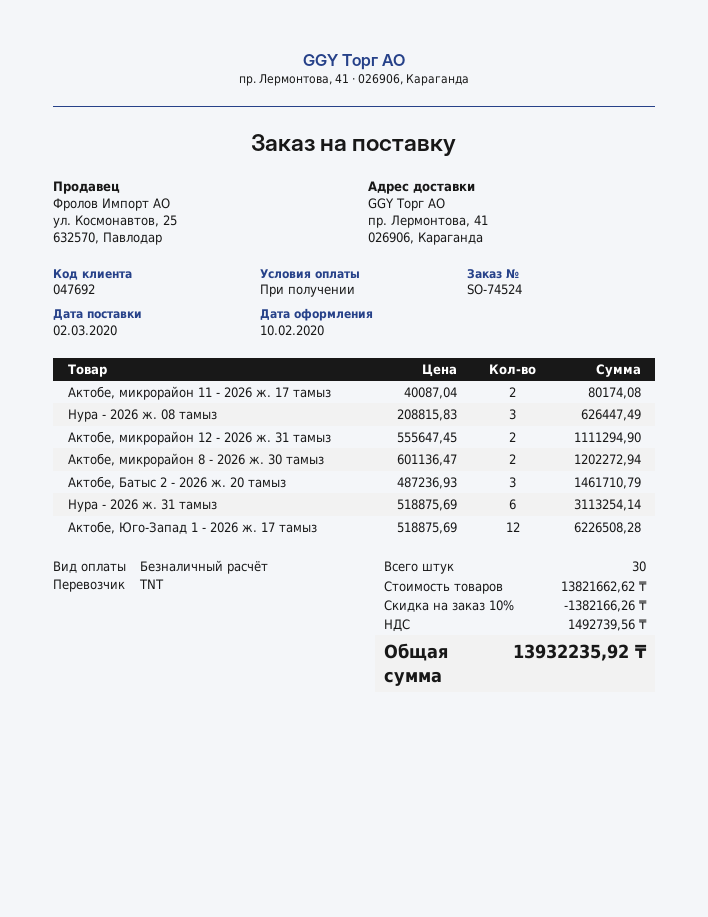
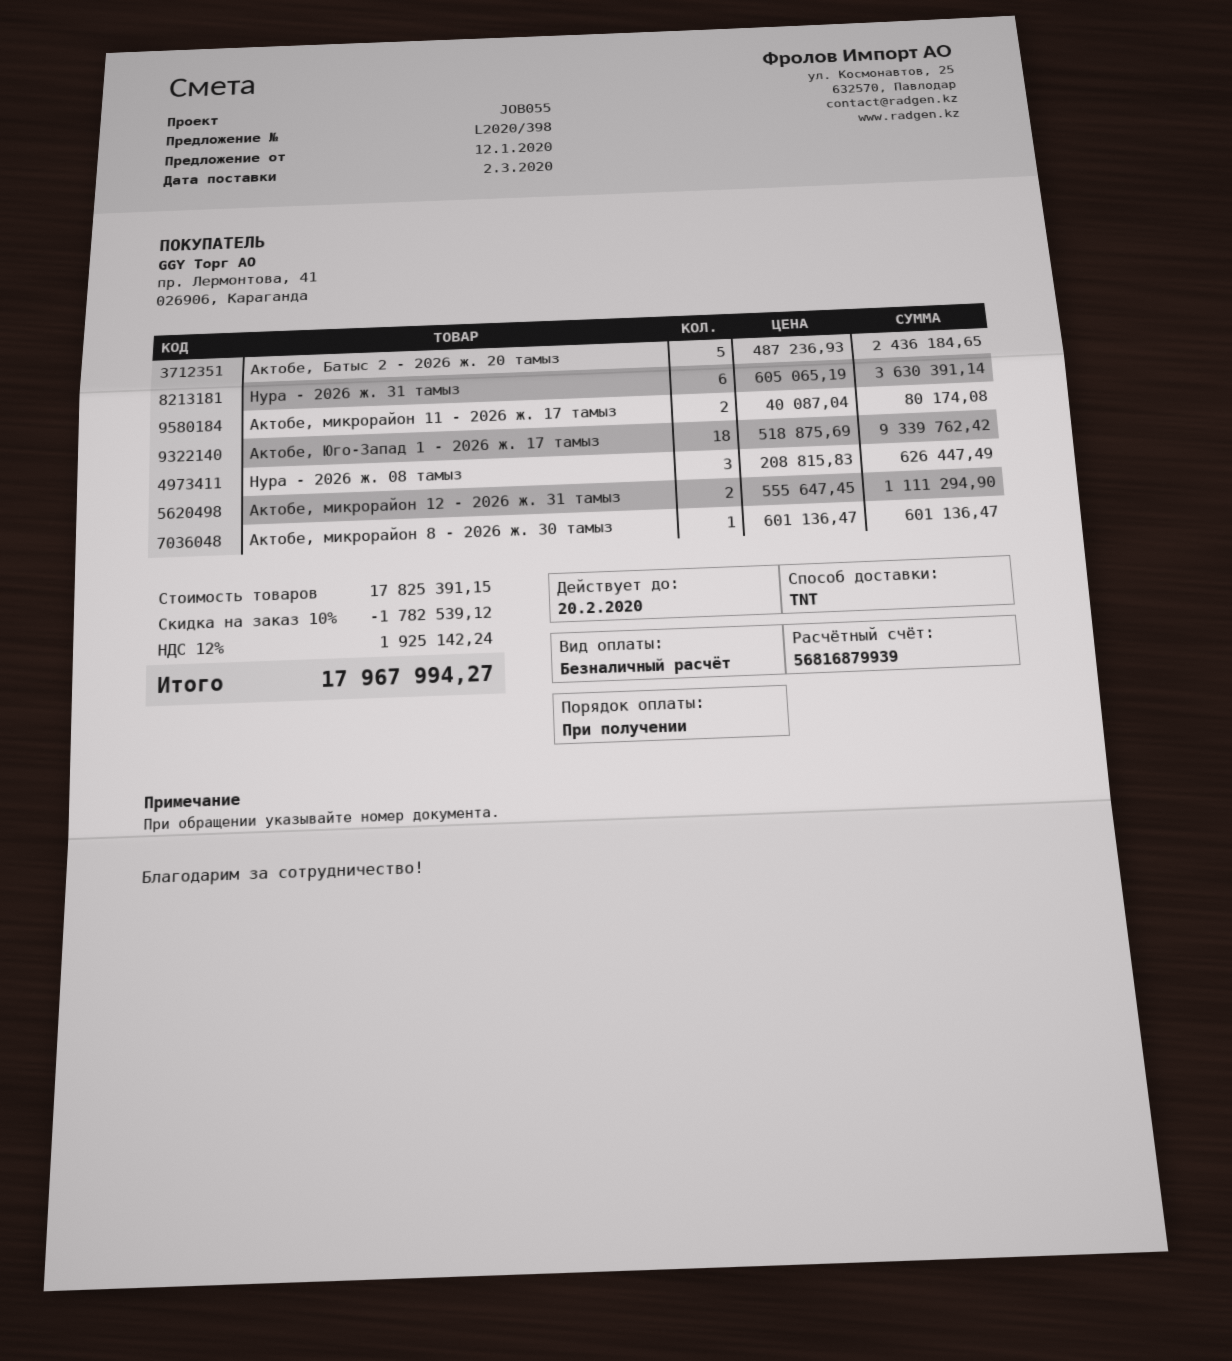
Актобе, микрорайон 8 - 2026 ж. 30 тамыз: 2 x 601136.47 = 1202272.94 -> 1 x 601136.47 = 601136.47
Актобе, Батыс 2 - 2026 ж. 20 тамыз: 3 x 487236.93 = 1461710.79 -> 5 x 487236.93 = 2436184.65
Нура - 2026 ж. 31 тамыз: 6 x 518875.69 = 3113254.14 -> 6 x 605065.19 = 3630391.14
Актобе, Юго-Запад 1 - 2026 ж. 17 тамыз: 12 x 518875.69 = 6226508.28 -> 18 x 518875.69 = 9339762.42
subtotal: 13821662.62 -> 17825391.15
discount: 10% = 1382166.26 -> 10% = 1782539.12
tax: 1492739.56 -> 1925142.24
total: 13932235.92 -> 17967994.27

